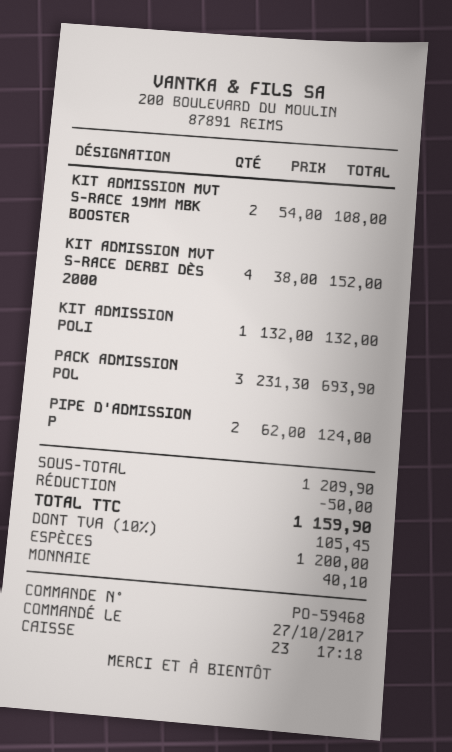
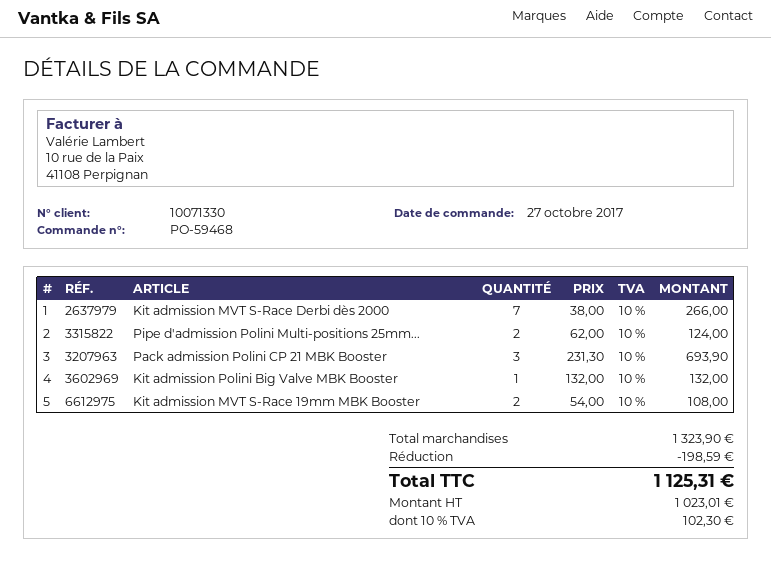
KIT ADMISSION MVT S-RACE DERBI DÈS 2000: 4 x 38.00 = 152.00 -> 7 x 38.00 = 266.00
subtotal: 1209.90 -> 1323.90
discount: 50.00 -> 198.59
tax: 10% = 105.45 -> 10% = 102.30
total: 1159.90 -> 1125.31

